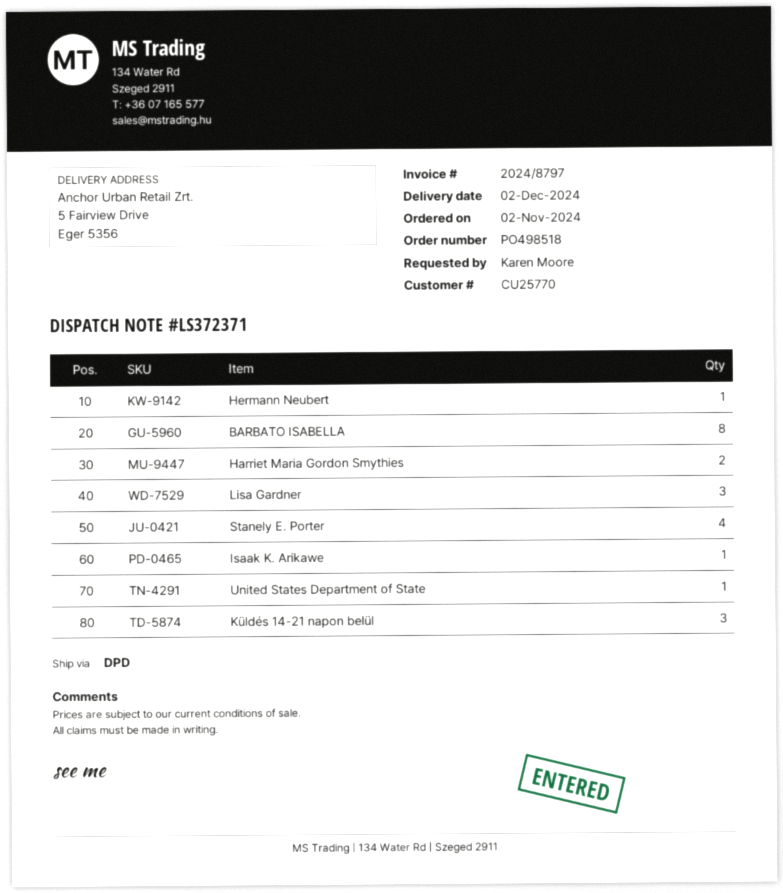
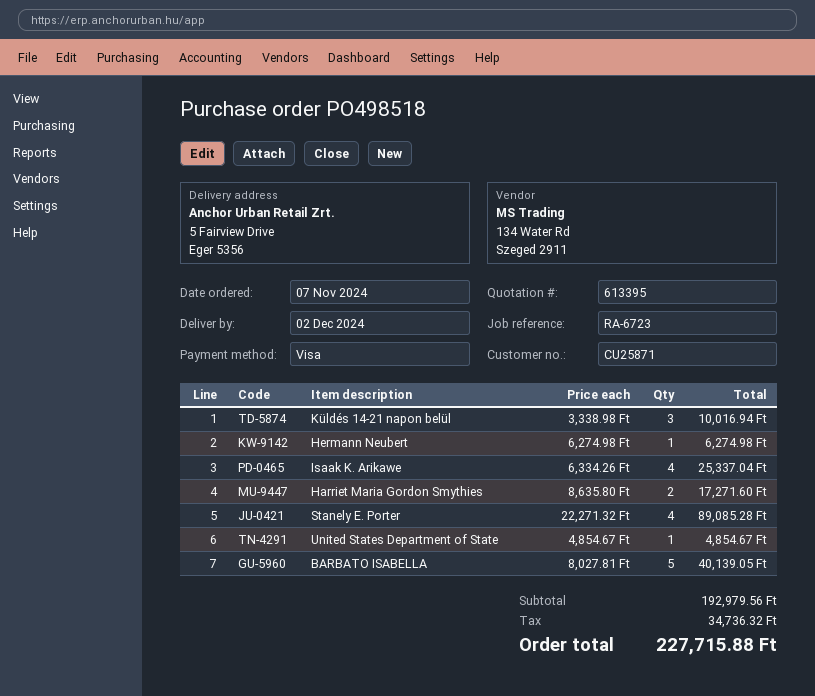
order date: 2024-11-02 -> 2024-11-07
customer number: CU25770 -> CU25871
BARBATO ISABELLA: 8 -> 5
Lisa Gardner: 3 -> none
Isaak K. Arikawe: 1 -> 4

